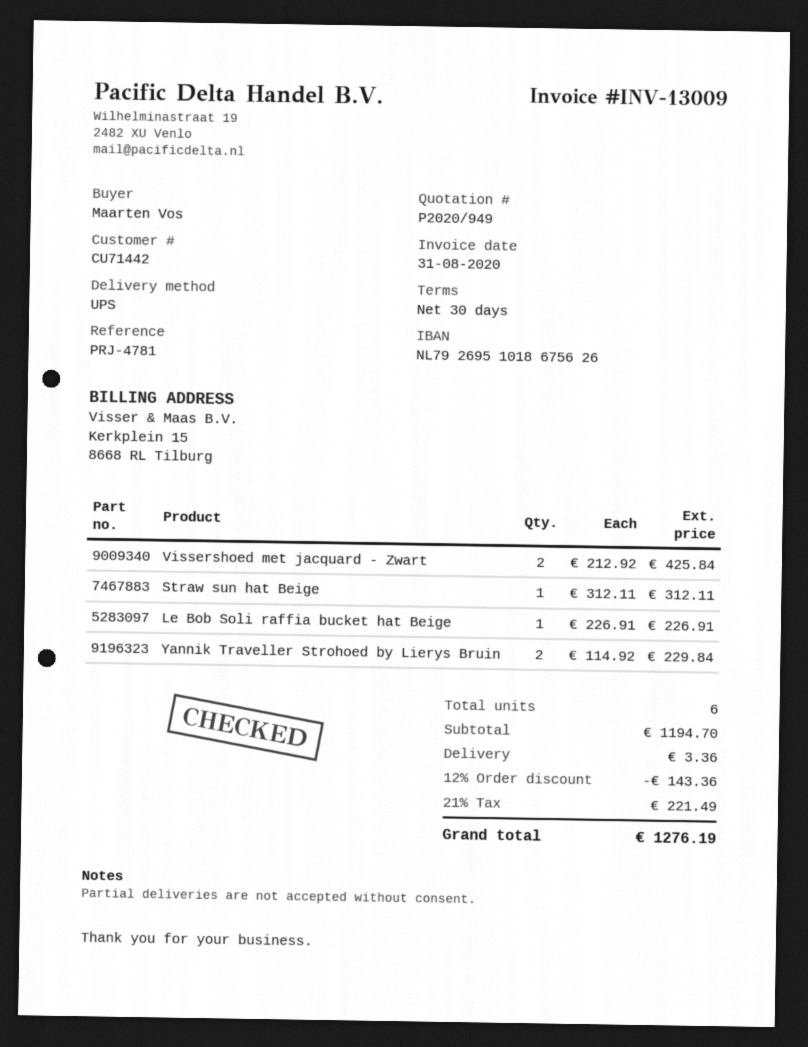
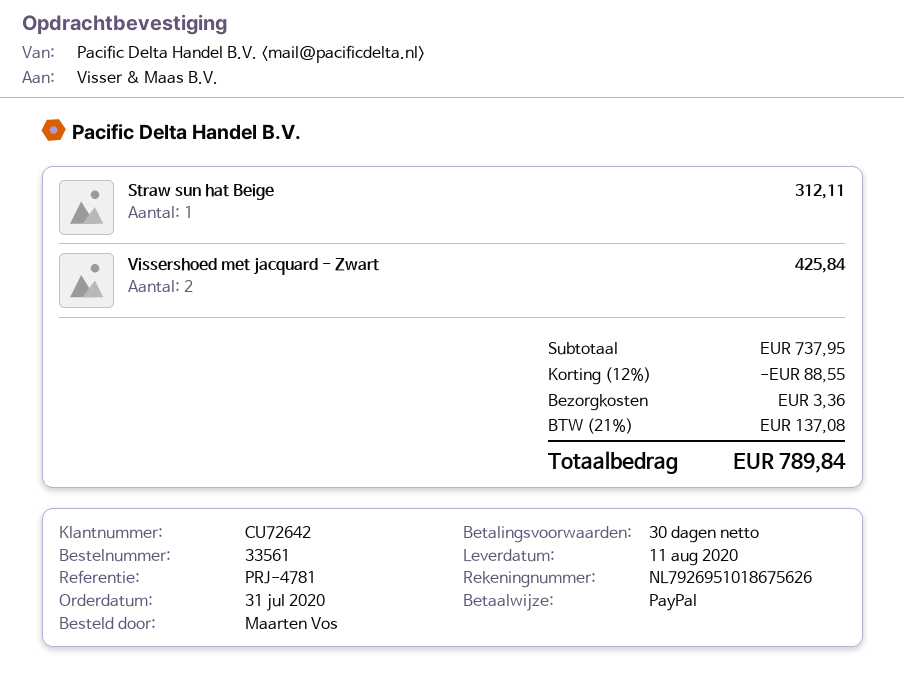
customer number: CU71442 -> CU72642
Le Bob Soli raffia bucket hat Beige: 1 for 226.91 -> none
Yannik Traveller Strohoed by Lierys Bruin: 2 for 229.84 -> none
subtotal: 1194.70 -> 737.95
discount: 12% = 143.36 -> 12% = 88.55
tax: 21% = 221.49 -> 21% = 137.08
total: 1276.19 -> 789.84

